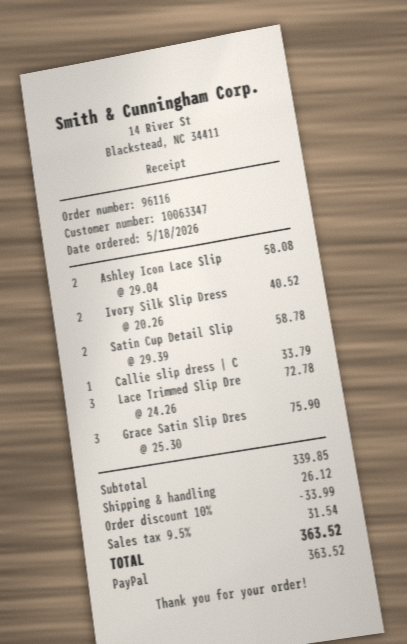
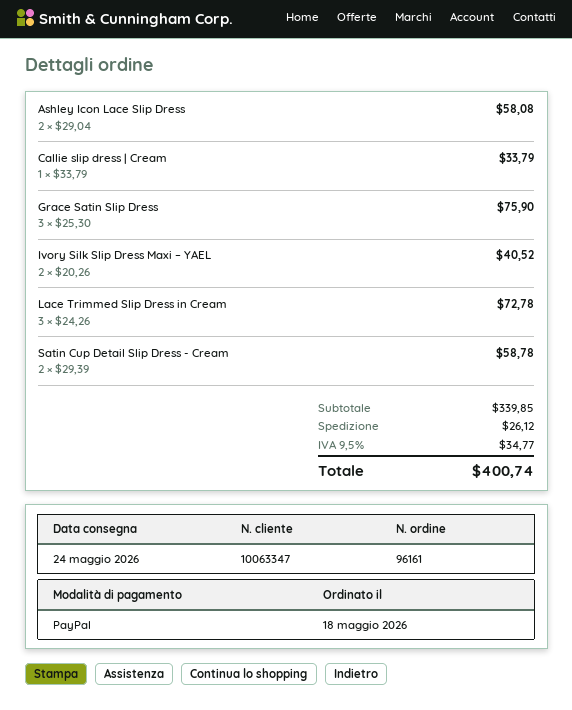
order number: 96116 -> 96161
discount: 10% = 33.99 -> none
tax: 9.5% = 31.54 -> 9.5% = 34.77
total: 363.52 -> 400.74

